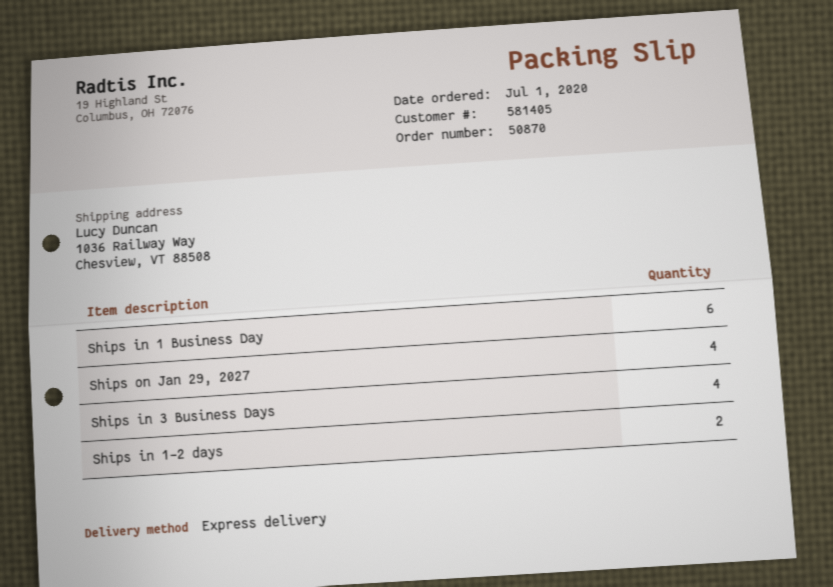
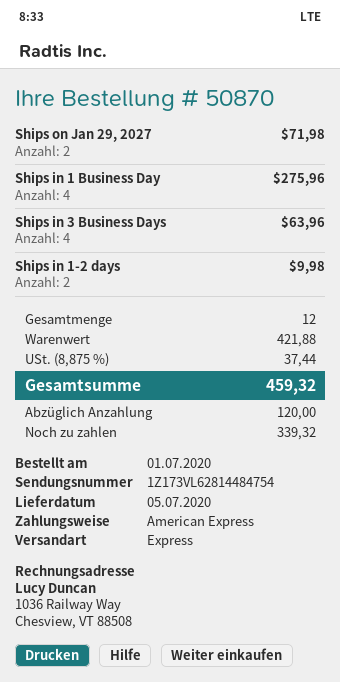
Ships in 1 Business Day: 6 -> 4
Ships on Jan 29, 2027: 4 -> 2

